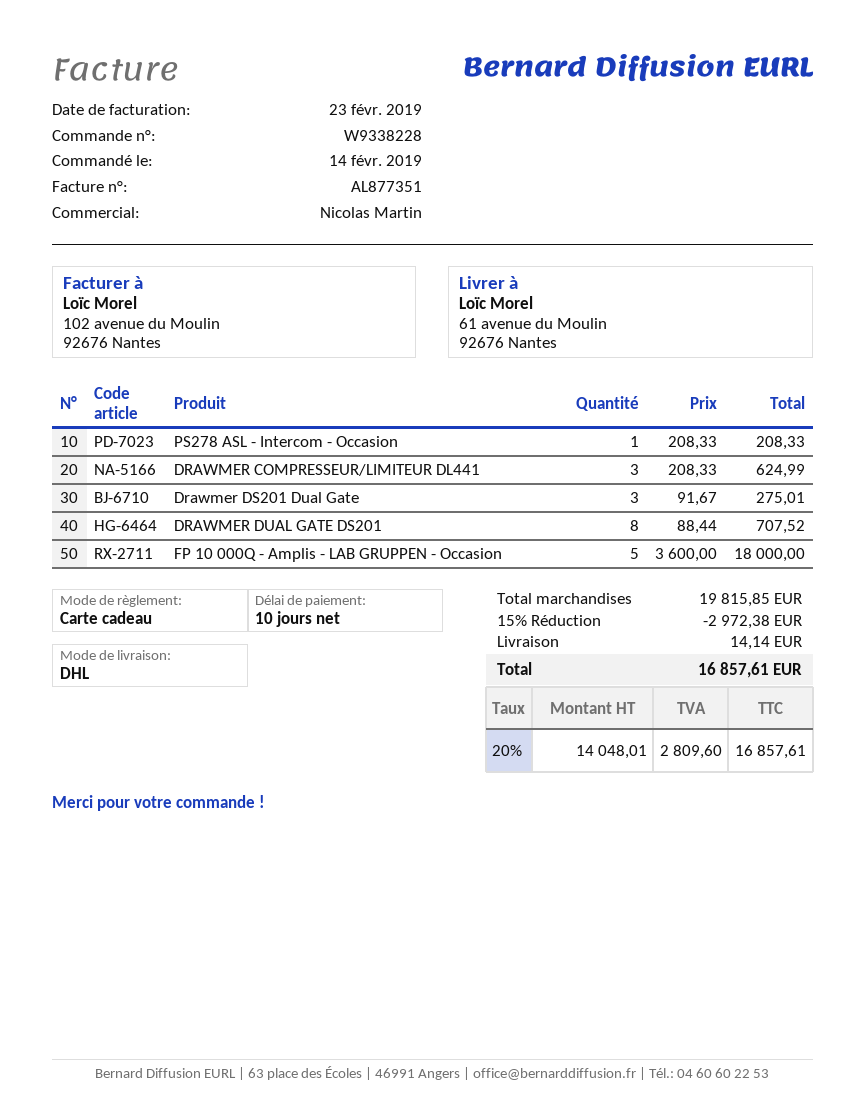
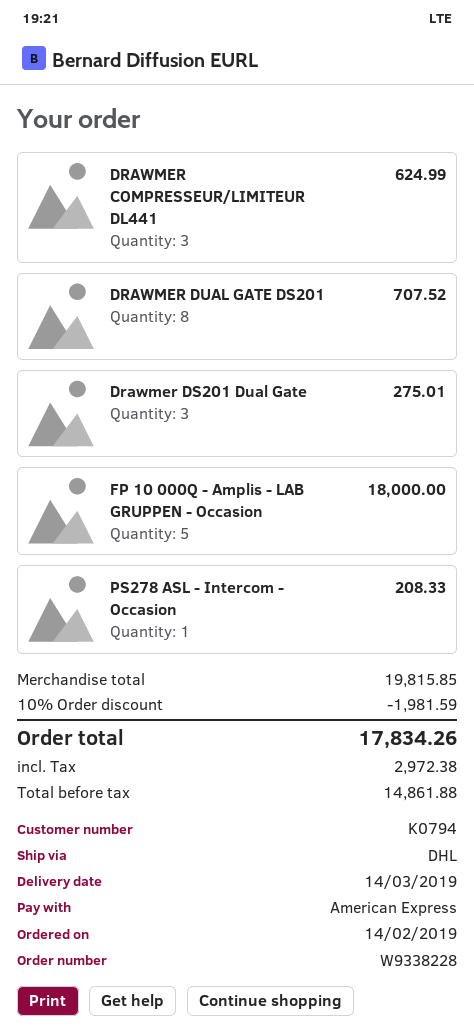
payment method: gift card -> American Express
discount: 15% = 2972.38 -> 10% = 1981.59
shipping: 14.14 -> none
net: 14048.01 -> 14861.88
tax: 2809.60 -> 2972.38
total: 16857.61 -> 17834.26

